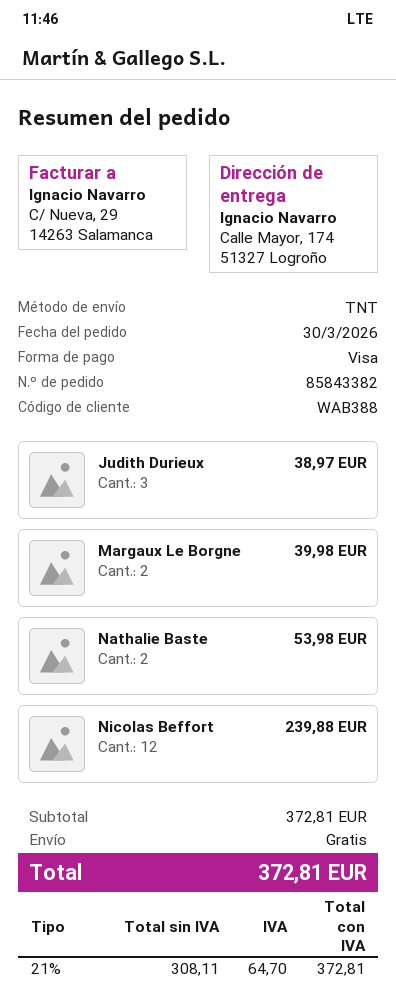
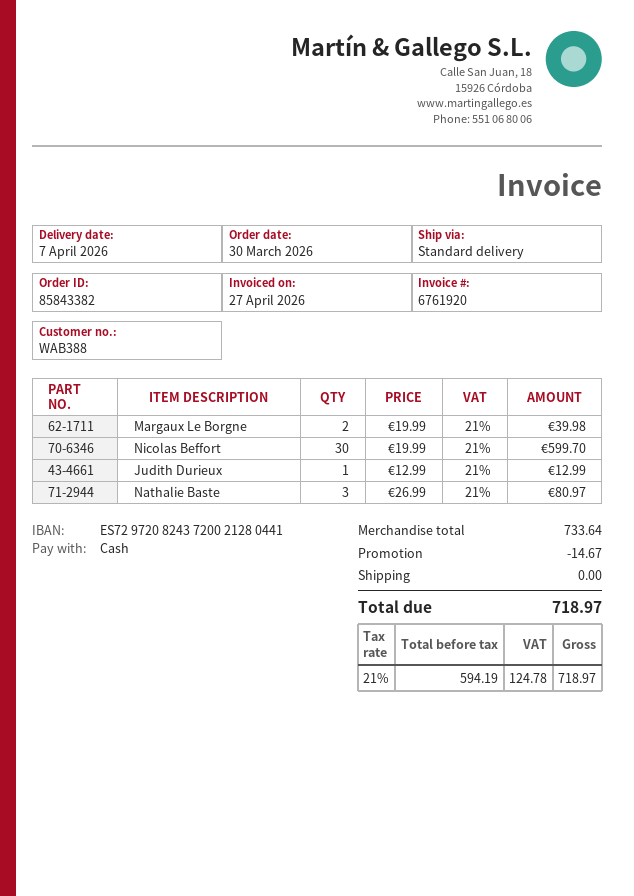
payment method: Visa -> cash
shipping method: TNT -> standard
Judith Durieux: 3 for 38.97 -> 1 for 12.99
Nathalie Baste: 2 for 53.98 -> 3 for 80.97
Nicolas Beffort: 12 for 239.88 -> 30 for 599.70
subtotal: 372.81 -> 733.64
discount: none -> 14.67
net: 308.11 -> 594.19
tax: 21% = 64.70 -> 21% = 124.78
total: 372.81 -> 718.97

